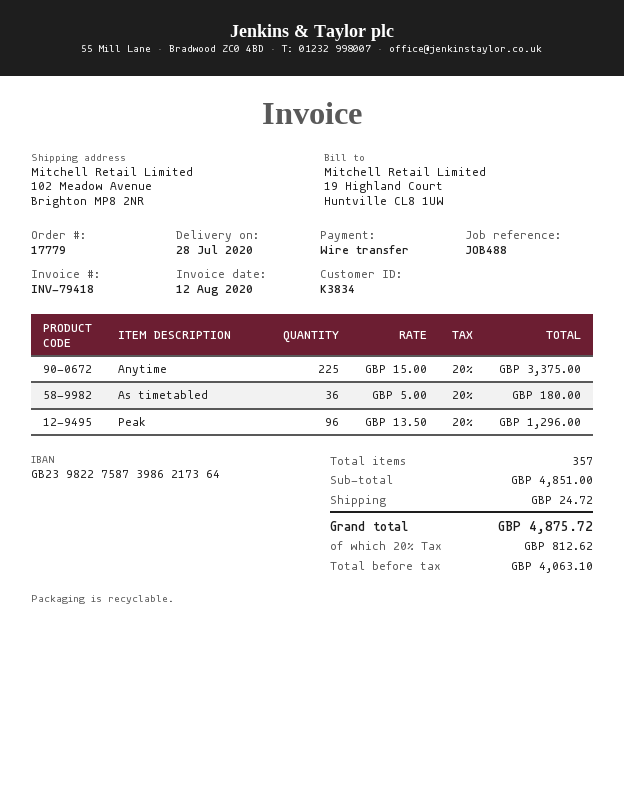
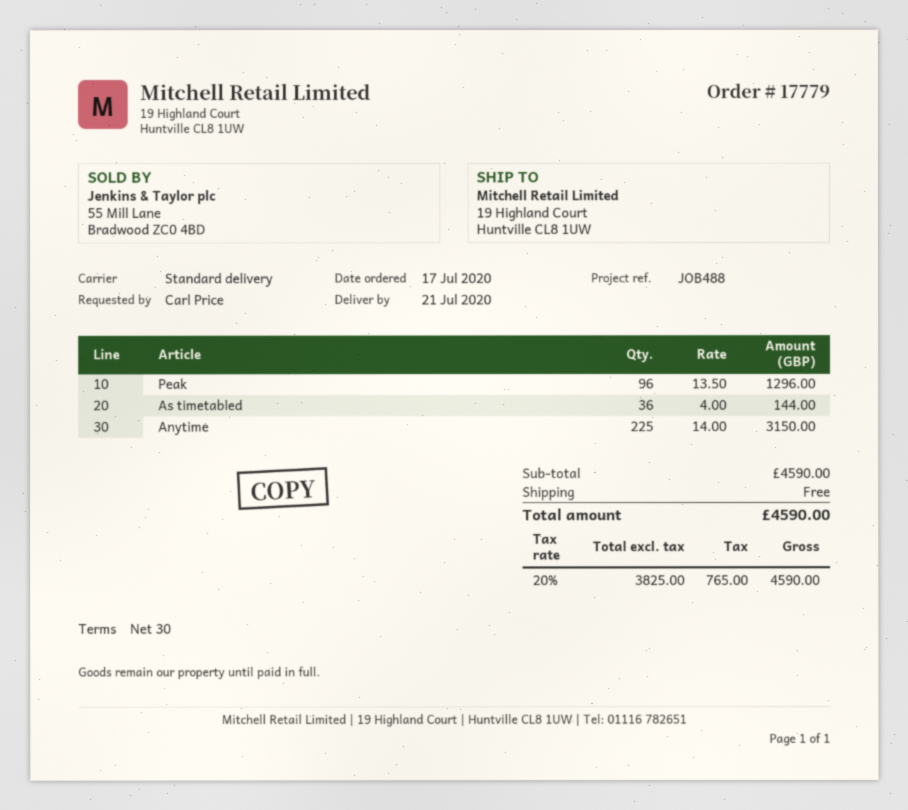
delivery date: 2020-07-28 -> 2020-07-21
ship to: 102 Meadow Avenue, Brighton MP8 2NR -> 19 Highland Court, Huntville CL8 1UW
Anytime: 225 x 15.00 = 3375.00 -> 225 x 14.00 = 3150.00
As timetabled: 36 x 5.00 = 180.00 -> 36 x 4.00 = 144.00
subtotal: 4851.00 -> 4590.00
shipping: 24.72 -> 0.00
net: 4063.10 -> 3825.00
tax: 20% = 812.62 -> 20% = 765.00
total: 4875.72 -> 4590.00

